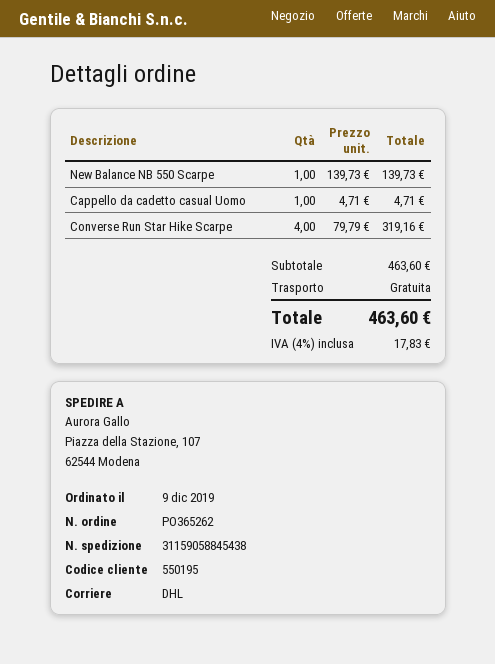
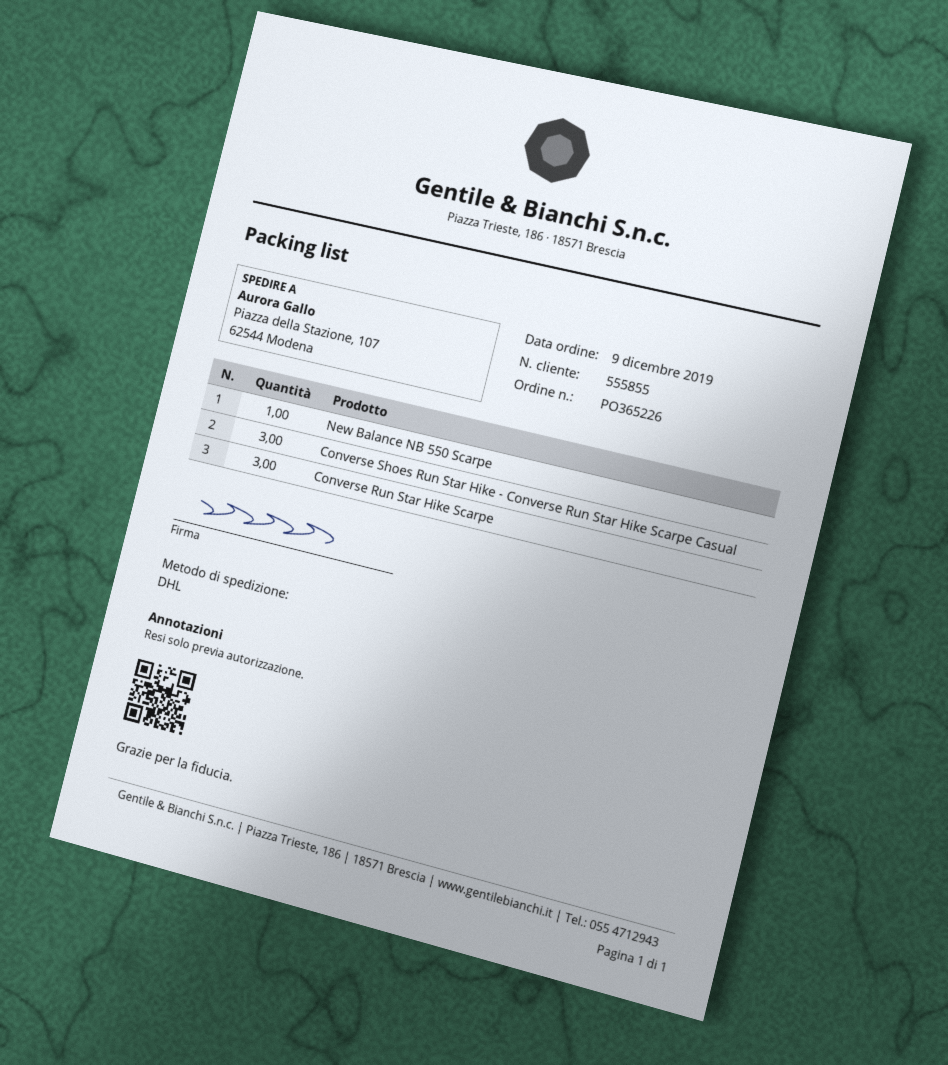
order number: PO365262 -> PO365226
customer number: 550195 -> 555855
Cappello da cadetto casual Uomo: 1 -> none
Converse Run Star Hike Scarpe: 4 -> 3
Converse Shoes Run Star Hike - Converse Run Star Hike Scarpe Casual: none -> 3

